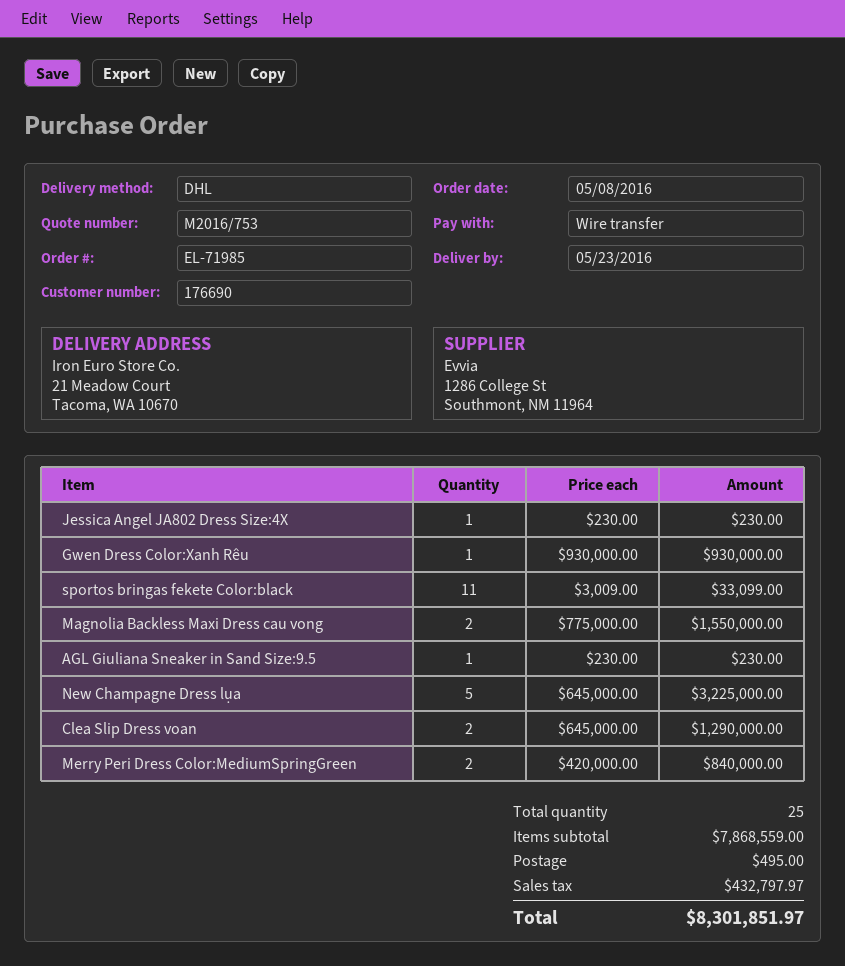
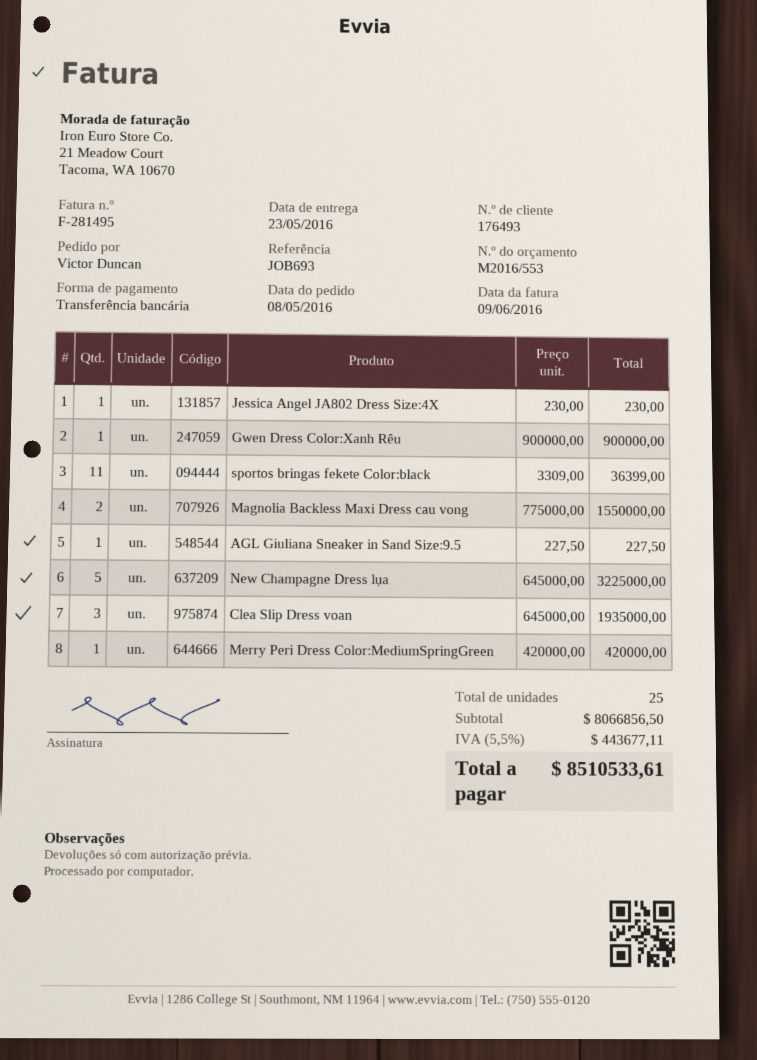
quote number: M2016/753 -> M2016/553
customer number: 176690 -> 176493
Gwen Dress Color:Xanh Rêu: 1 x 930000.00 = 930000.00 -> 1 x 900000.00 = 900000.00
sportos bringas fekete Color:black: 11 x 3009.00 = 33099.00 -> 11 x 3309.00 = 36399.00
AGL Giuliana Sneaker in Sand Size:9.5: 1 x 230.00 = 230.00 -> 1 x 227.50 = 227.50
Clea Slip Dress voan: 2 x 645000.00 = 1290000.00 -> 3 x 645000.00 = 1935000.00
Merry Peri Dress Color:MediumSpringGreen: 2 x 420000.00 = 840000.00 -> 1 x 420000.00 = 420000.00
subtotal: 7868559.00 -> 8066856.50
shipping: 495.00 -> none
tax: 432797.97 -> 443677.11
total: 8301851.97 -> 8510533.61

